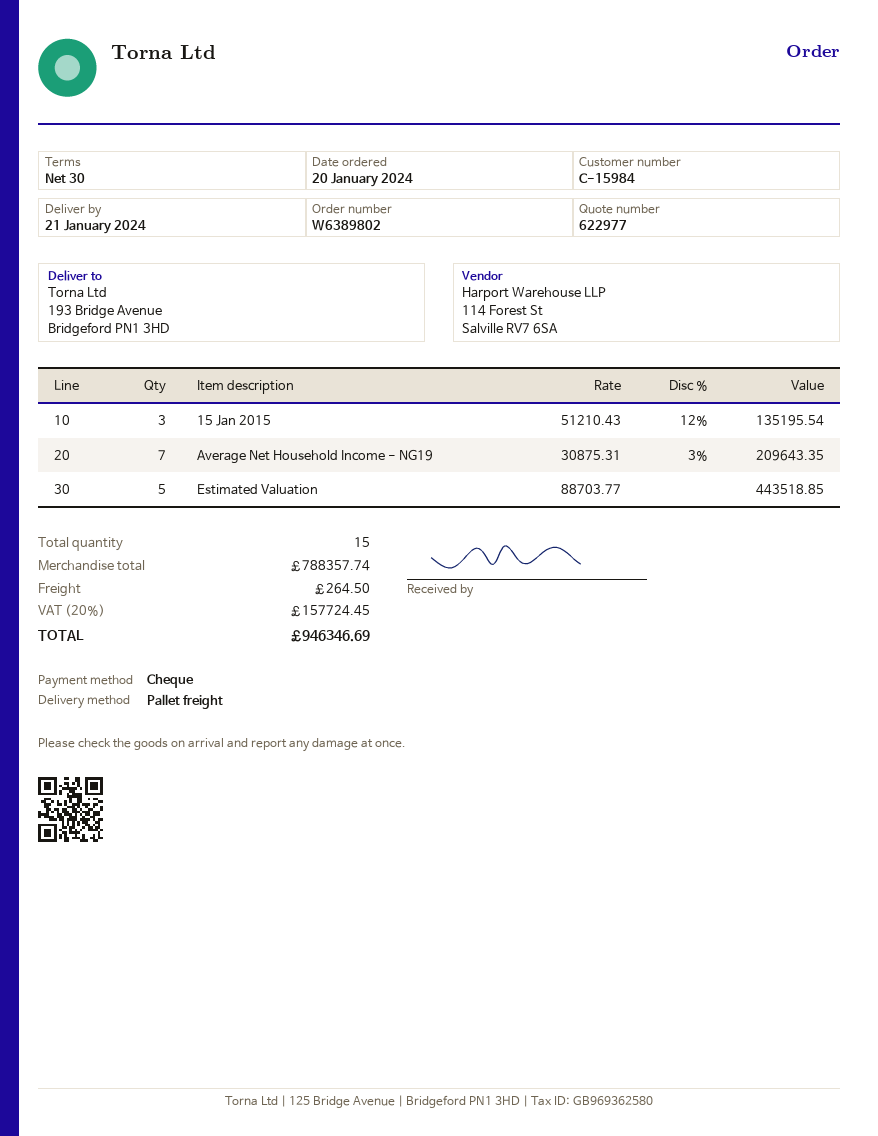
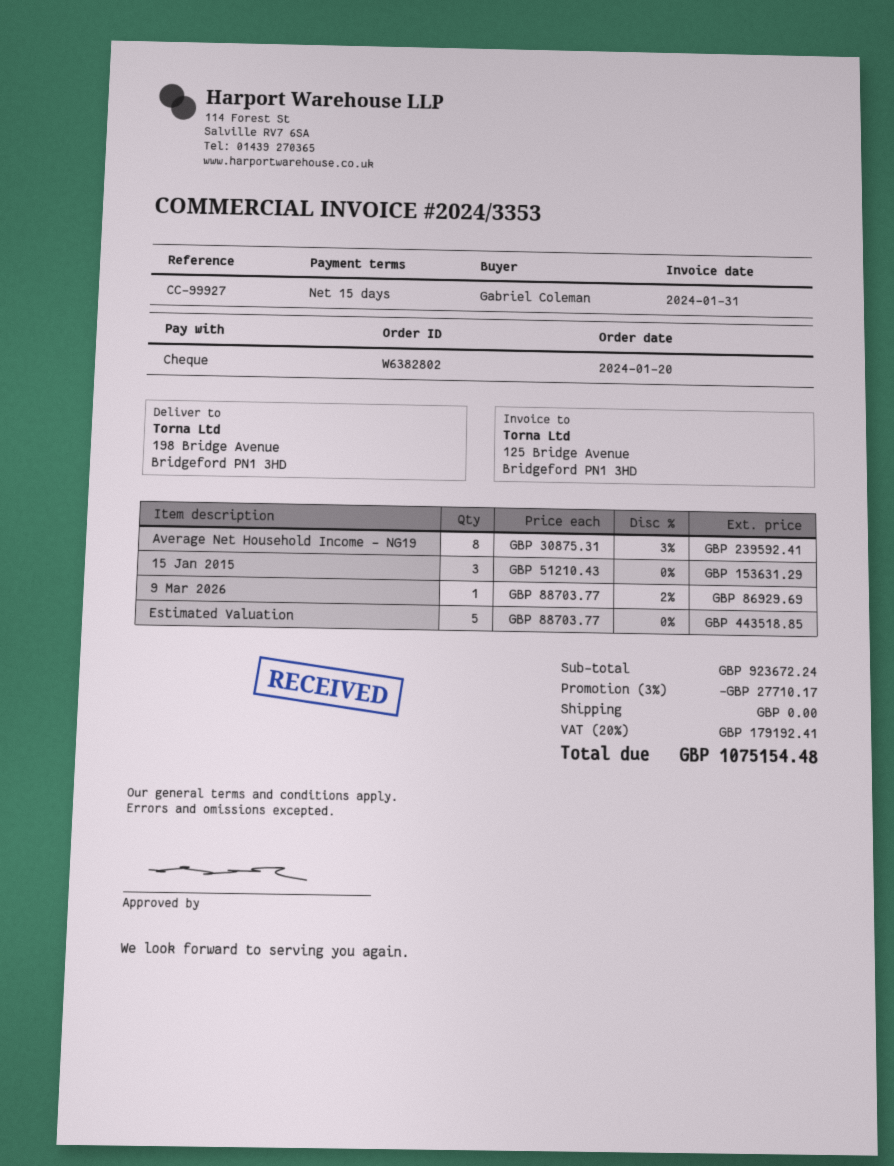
order number: W6389802 -> W6382802
payment terms: 30 days -> 15 days
ship to: 193 Bridge Avenue, Bridgeford PN1 3HD -> 198 Bridge Avenue, Bridgeford PN1 3HD
15 Jan 2015: 3 x 51210.43 - 12% = 135195.54 -> 3 x 51210.43 = 153631.29
Average Net Household Income - NG19: 7 x 30875.31 - 3% = 209643.35 -> 8 x 30875.31 - 3% = 239592.41
9 Mar 2026: none -> 1 x 88703.77 - 2% = 86929.69
subtotal: 788357.74 -> 923672.24
discount: none -> 3% = 27710.17
shipping: 264.50 -> 0.00
tax: 20% = 157724.45 -> 20% = 179192.41
total: 946346.69 -> 1075154.48

